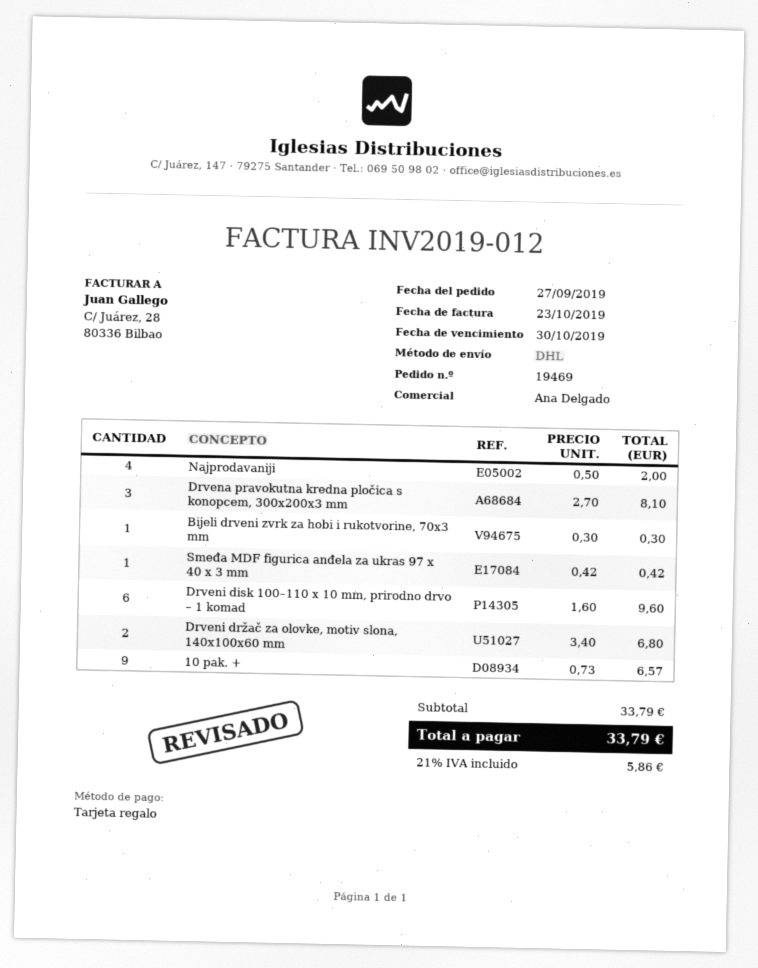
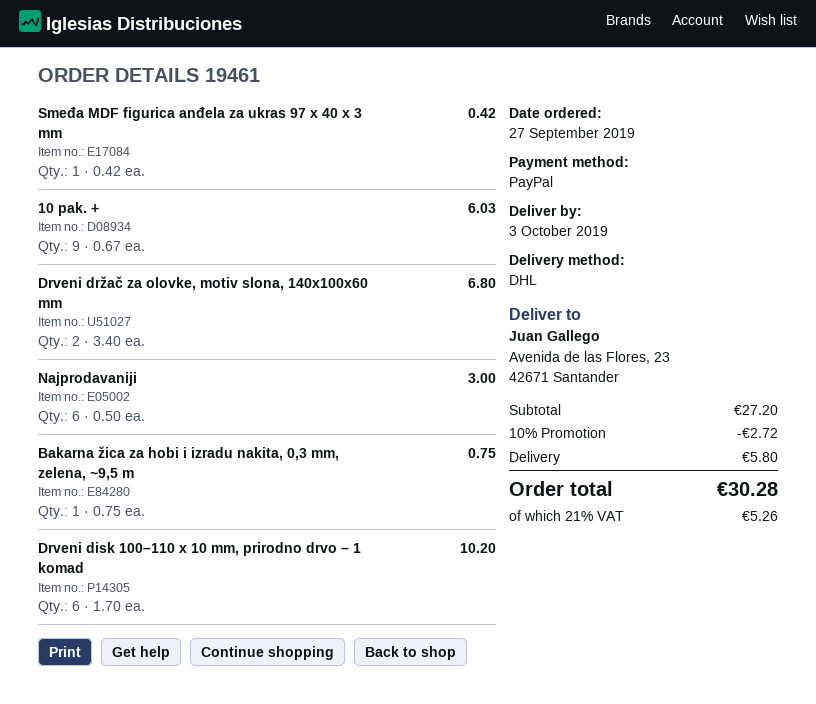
order number: 19469 -> 19461
payment method: gift card -> PayPal
Najprodavaniji: 4 x 0.50 = 2.00 -> 6 x 0.50 = 3.00
Drvena pravokutna kredna pločica s konopcem, 300x200x3 mm: 3 x 2.70 = 8.10 -> none
Bijeli drveni zvrk za hobi i rukotvorine, 70x3 mm: 1 x 0.30 = 0.30 -> none
Drveni disk 100–110 x 10 mm, prirodno drvo – 1 komad: 6 x 1.60 = 9.60 -> 6 x 1.70 = 10.20
10 pak. +: 9 x 0.73 = 6.57 -> 9 x 0.67 = 6.03
Bakarna žica za hobi i izradu nakita, 0,3 mm, zelena, ~9,5 m: none -> 1 x 0.75 = 0.75
subtotal: 33.79 -> 27.20
discount: none -> 10% = 2.72
shipping: none -> 5.80
tax: 21% = 5.86 -> 21% = 5.26
total: 33.79 -> 30.28

